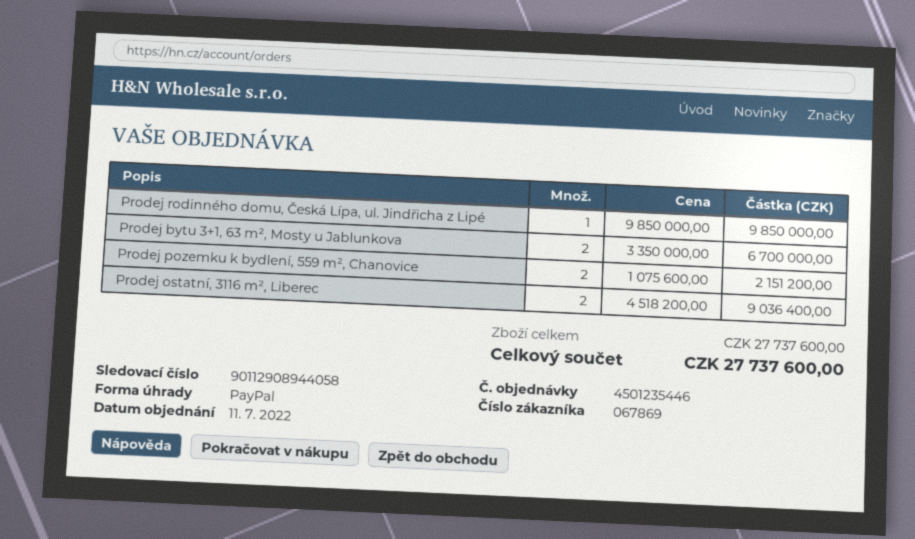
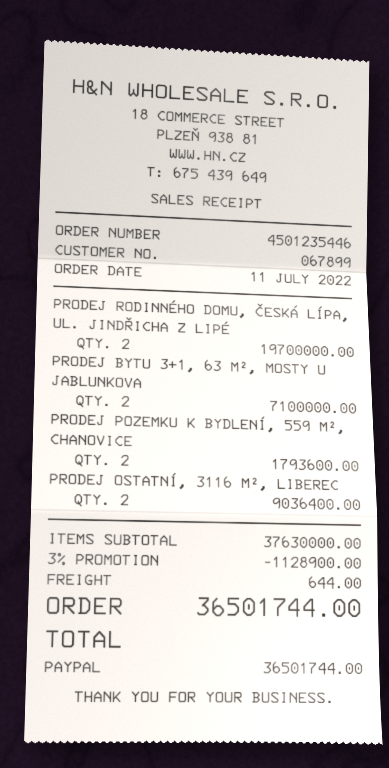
customer number: 067869 -> 067899
Prodej rodinného domu, Česká Lípa, ul. Jindřicha z Lipé: 1 for 9850000.00 -> 2 for 19700000.00
Prodej bytu 3+1, 63 m², Mosty u Jablunkova: 2 for 6700000.00 -> 2 for 7100000.00
Prodej pozemku k bydlení, 559 m², Chanovice: 2 for 2151200.00 -> 2 for 1793600.00
subtotal: 27737600.00 -> 37630000.00
discount: none -> 3% = 1128900.00
shipping: none -> 644.00
total: 27737600.00 -> 36501744.00

